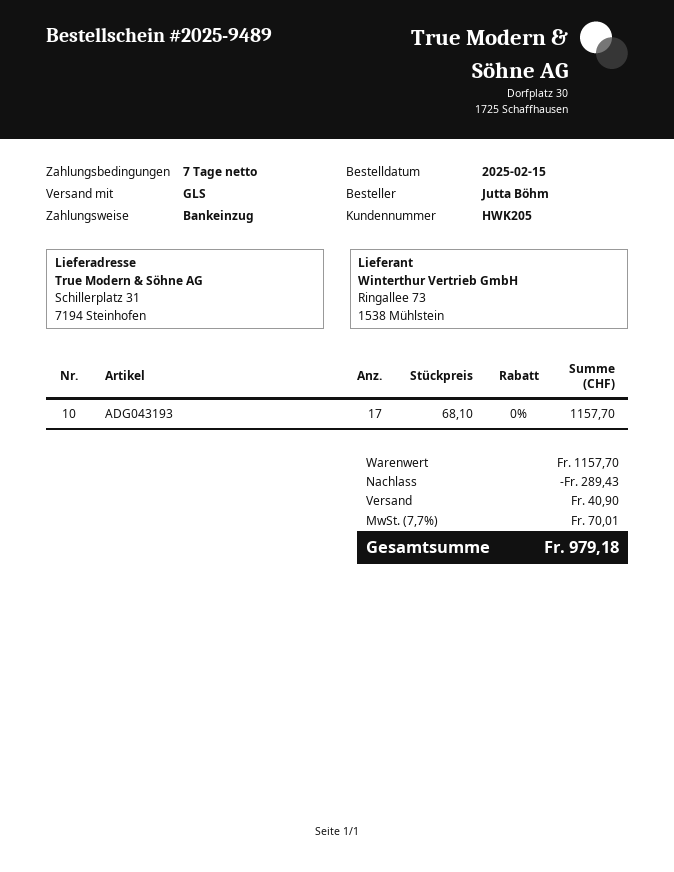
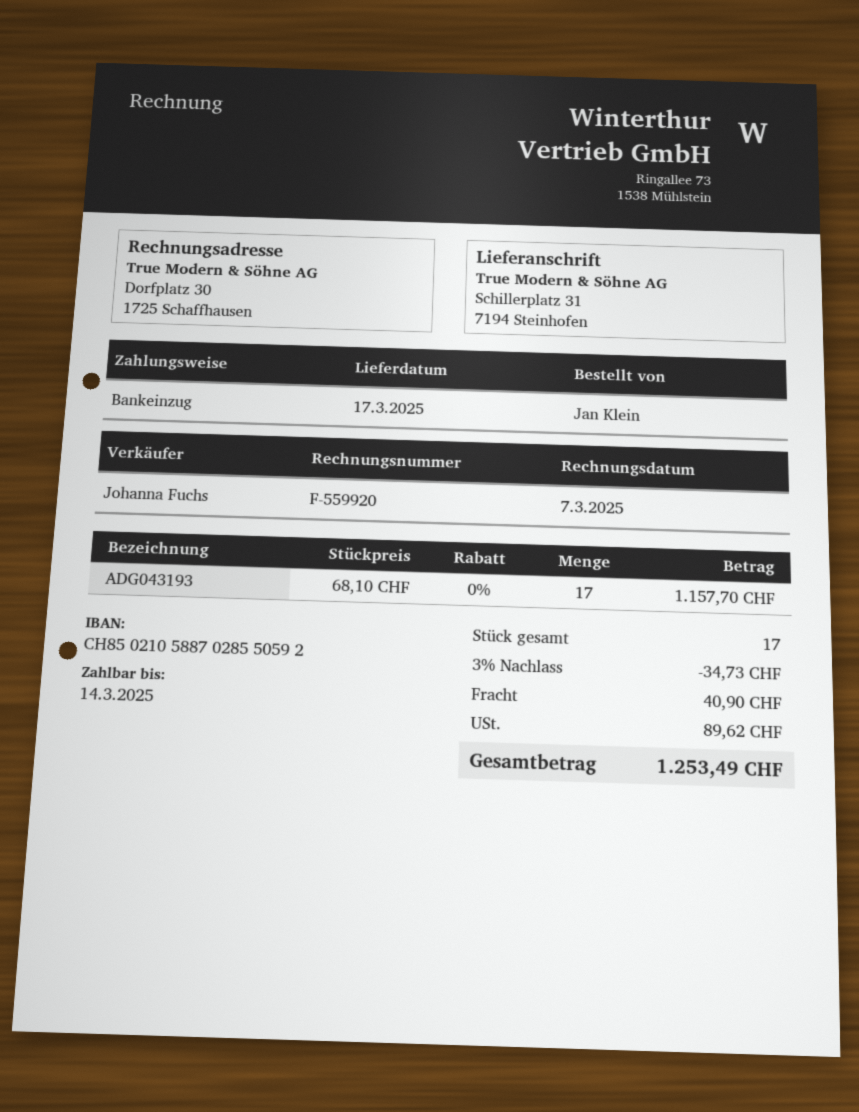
ordered by: Jutta Böhm -> Jan Klein
discount: 289.43 -> 34.73
tax: 70.01 -> 89.62
total: 979.18 -> 1253.49

